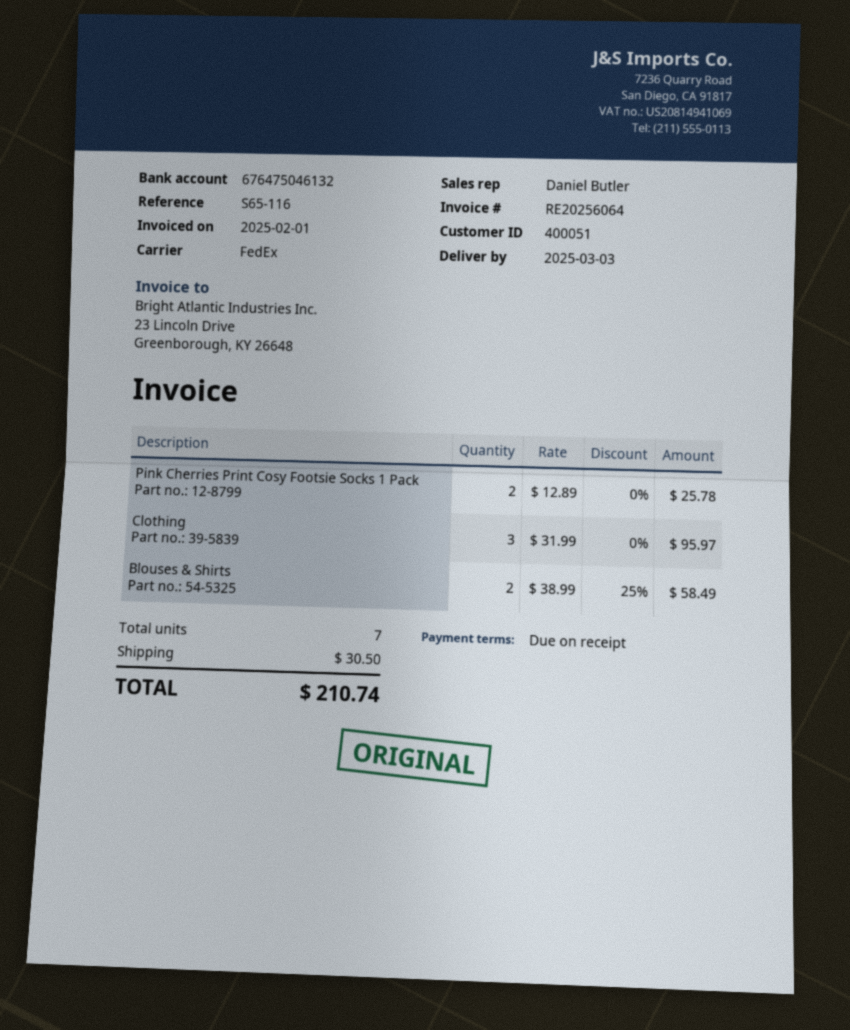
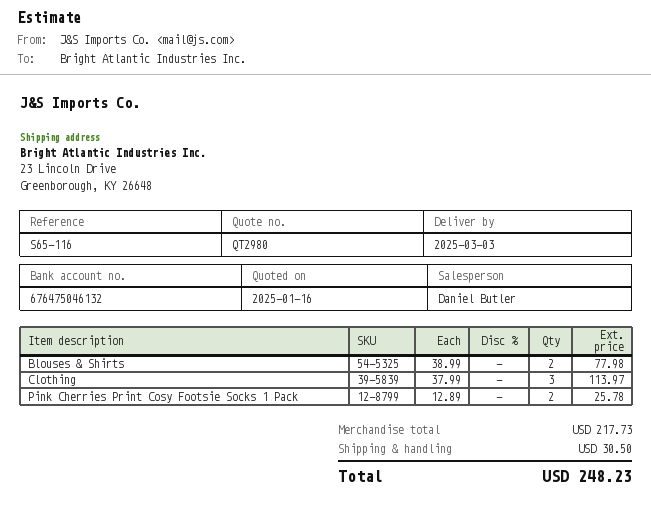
Clothing: 3 x 31.99 = 95.97 -> 3 x 37.99 = 113.97
Blouses & Shirts: 2 x 38.99 - 25% = 58.49 -> 2 x 38.99 = 77.98
total: 210.74 -> 248.23

